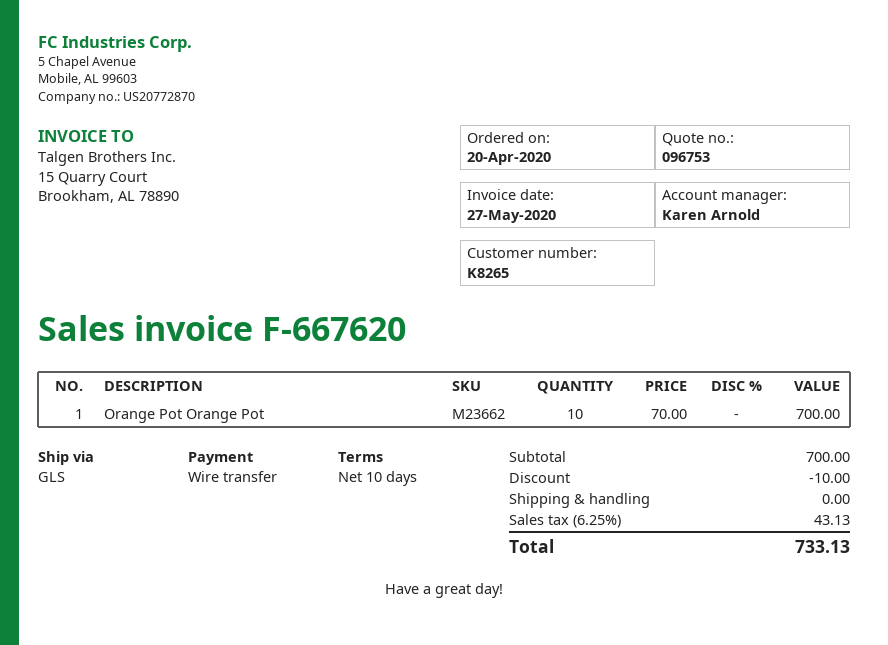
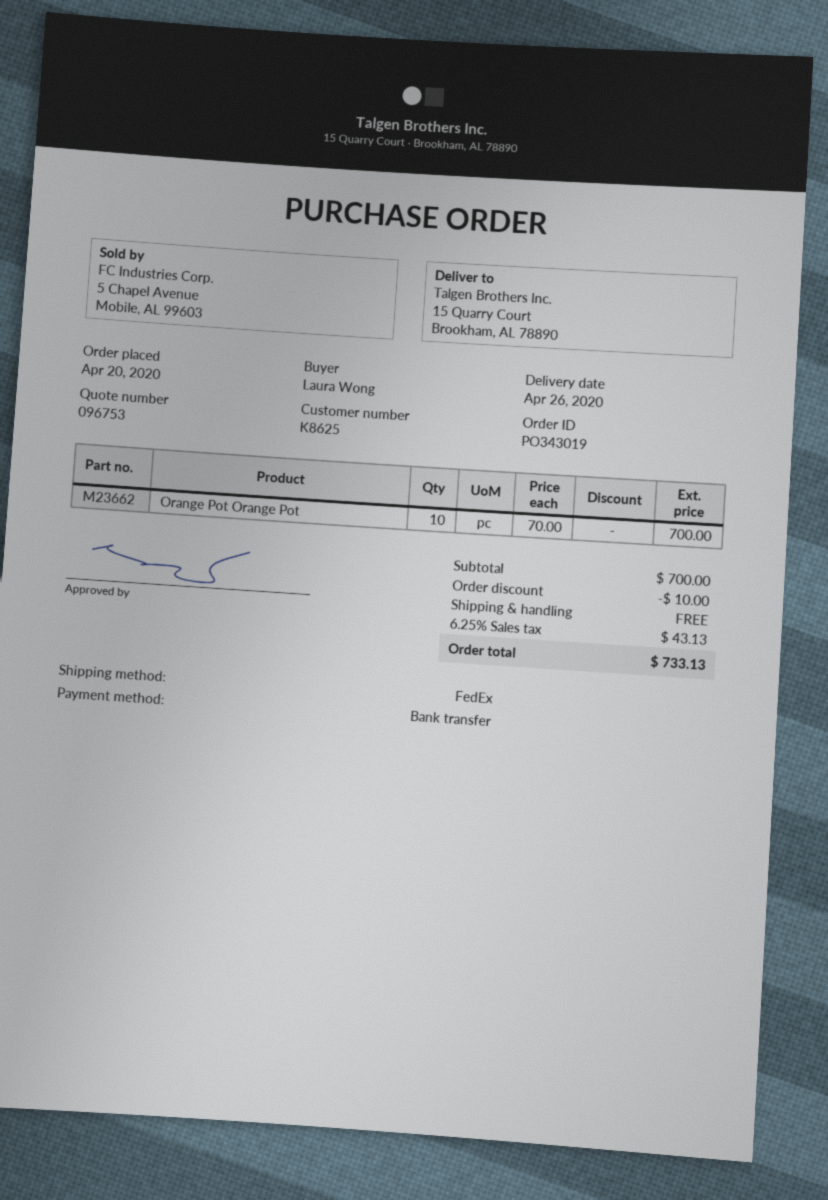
customer number: K8265 -> K8625
shipping method: GLS -> FedEx

